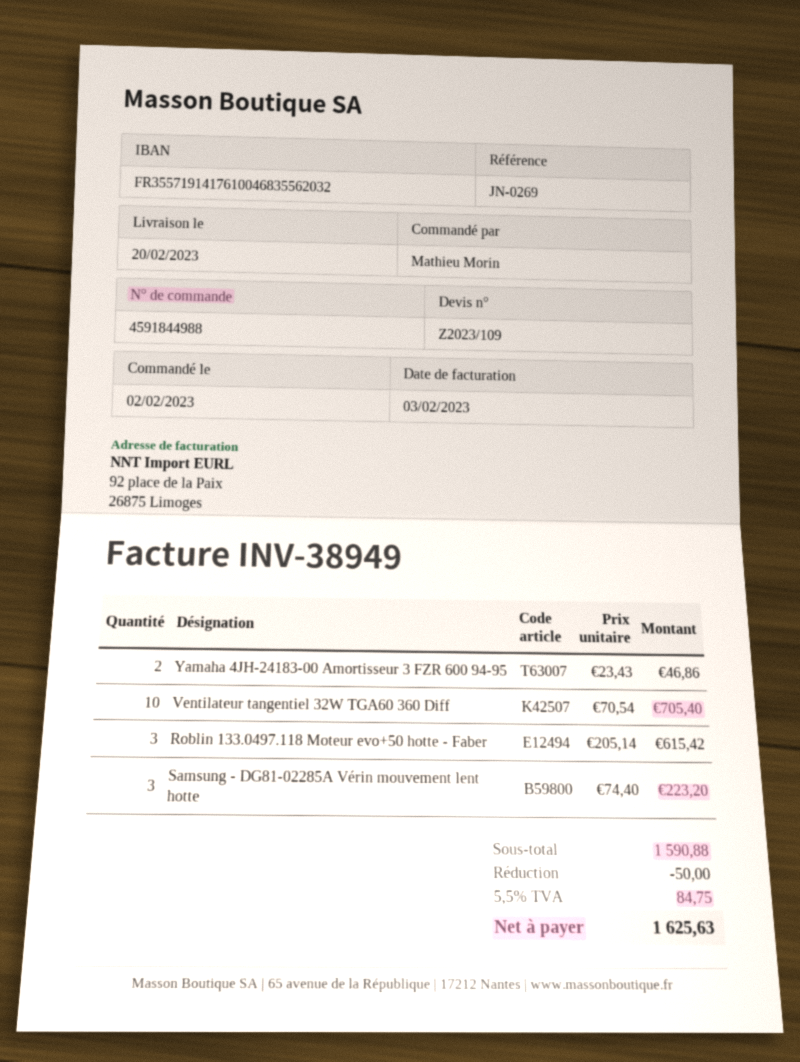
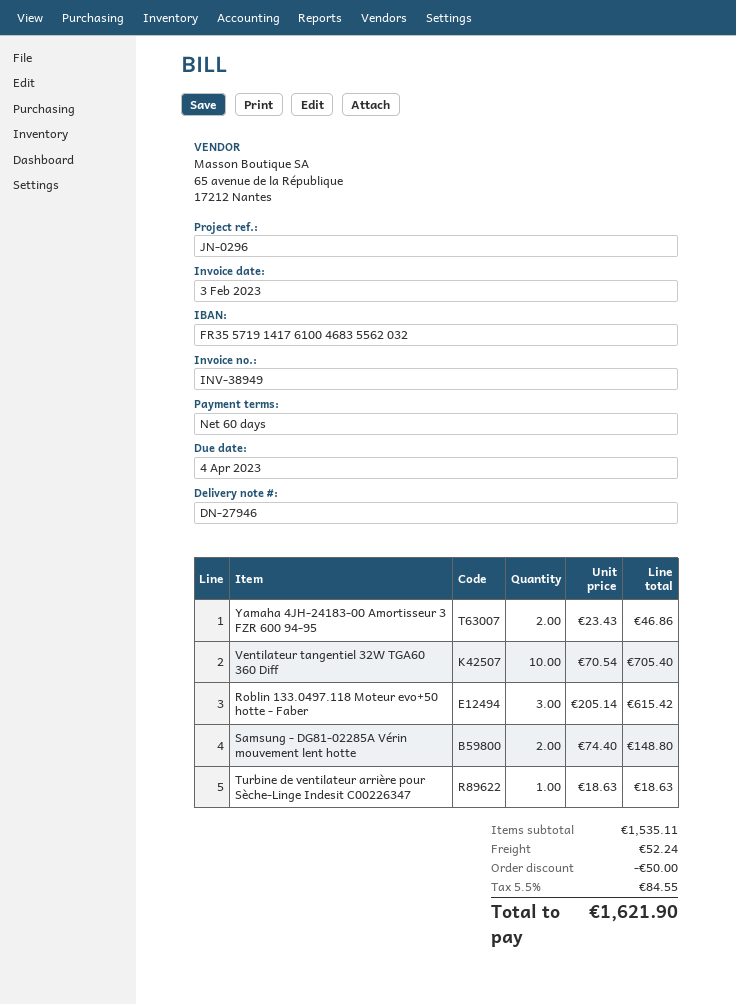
reference: JN-0269 -> JN-0296
Samsung - DG81-02285A Vérin mouvement lent hotte: 3 x 74.40 = 223.20 -> 2 x 74.40 = 148.80
Turbine de ventilateur arrière pour Sèche-Linge Indesit C00226347: none -> 1 x 18.63 = 18.63
subtotal: 1590.88 -> 1535.11
shipping: none -> 52.24
tax: 5.5% = 84.75 -> 5.5% = 84.55
total: 1625.63 -> 1621.90

